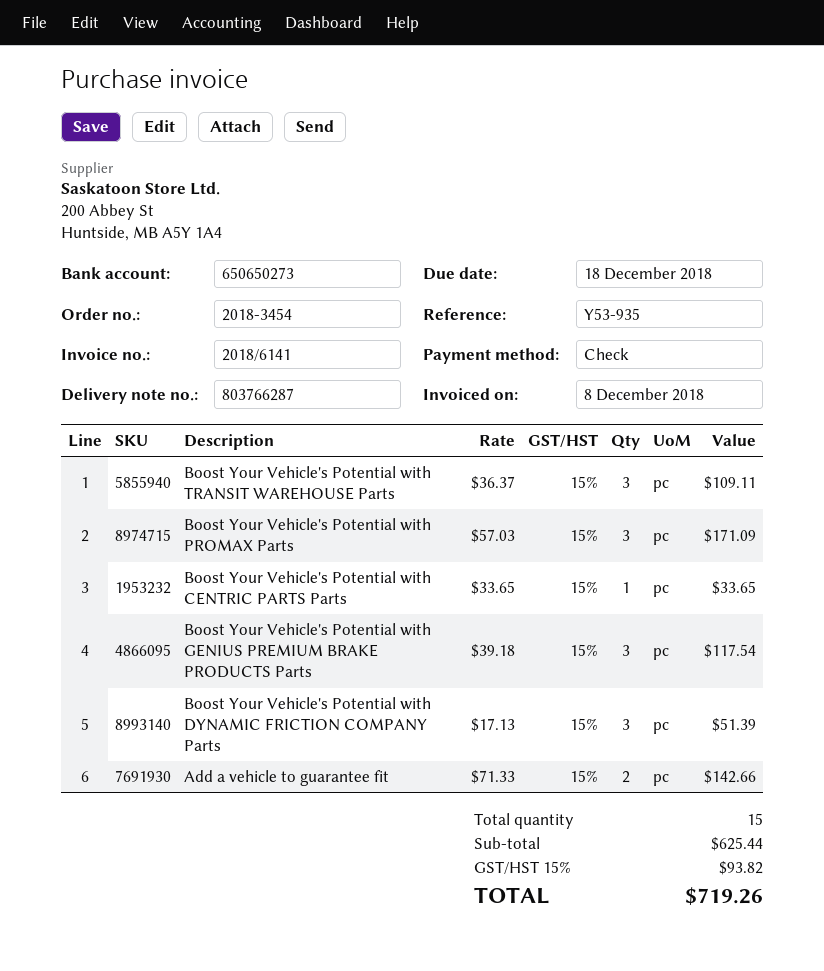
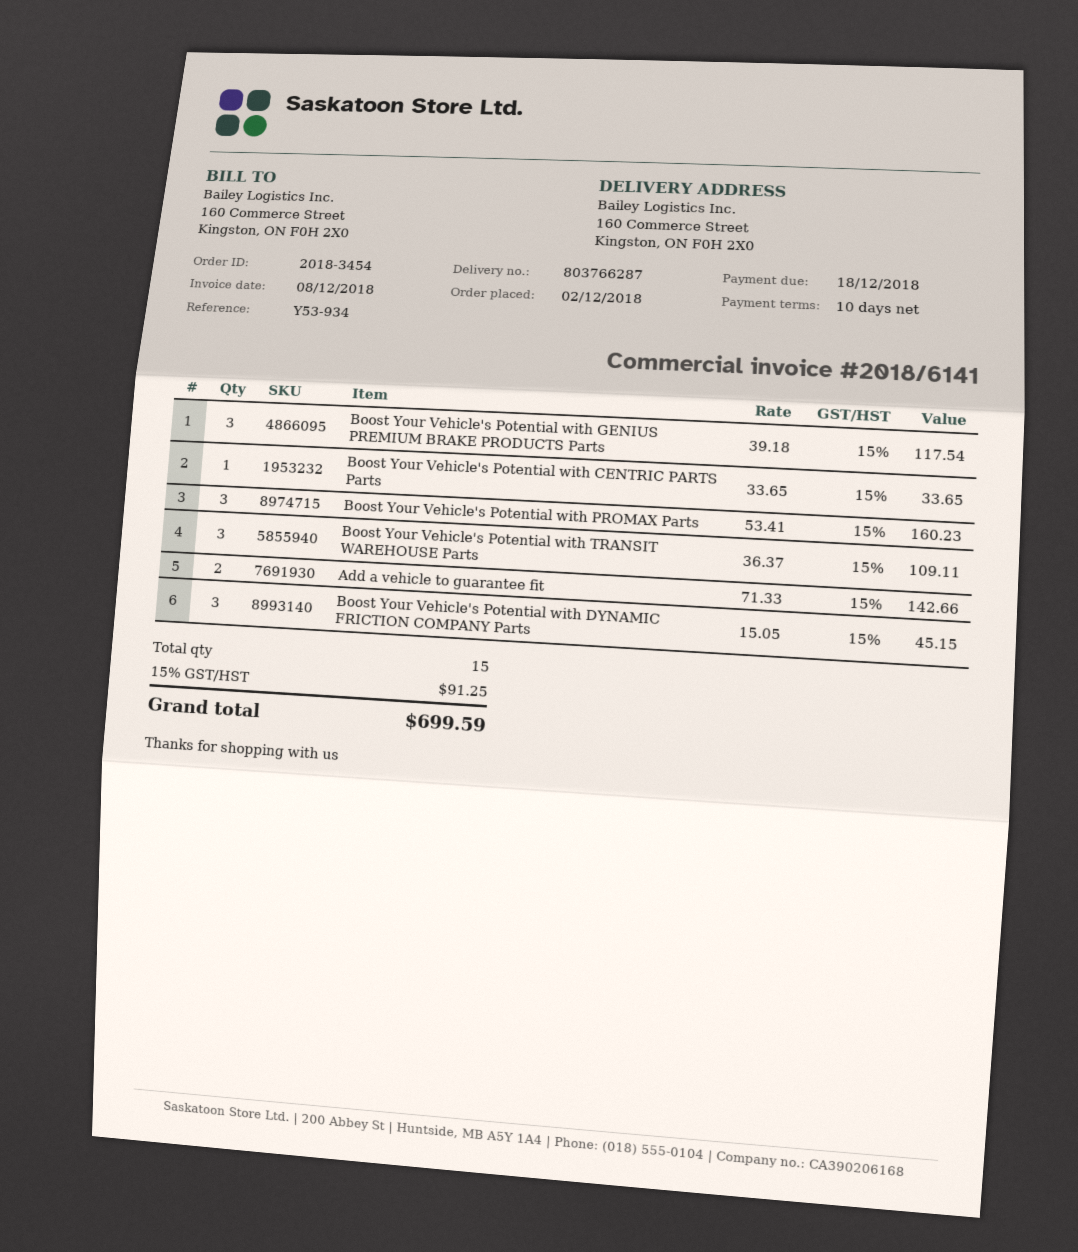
reference: Y53-935 -> Y53-934
Boost Your Vehicle's Potential with PROMAX Parts: 3 x 57.03 = 171.09 -> 3 x 53.41 = 160.23
Boost Your Vehicle's Potential with DYNAMIC FRICTION COMPANY Parts: 3 x 17.13 = 51.39 -> 3 x 15.05 = 45.15
tax: 15% = 93.82 -> 15% = 91.25
total: 719.26 -> 699.59

